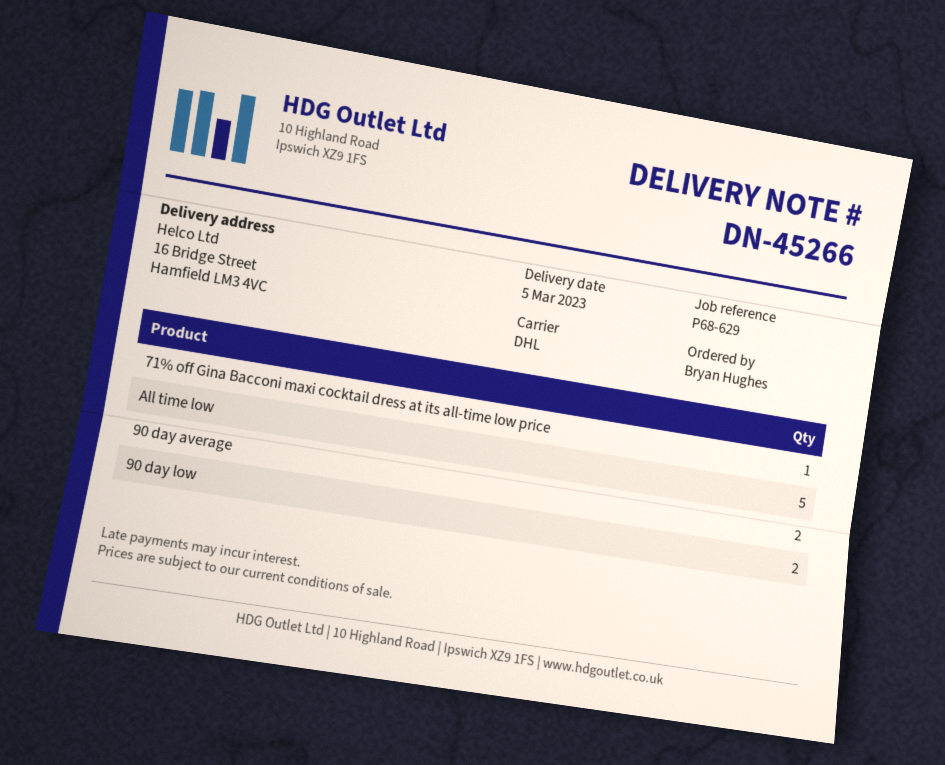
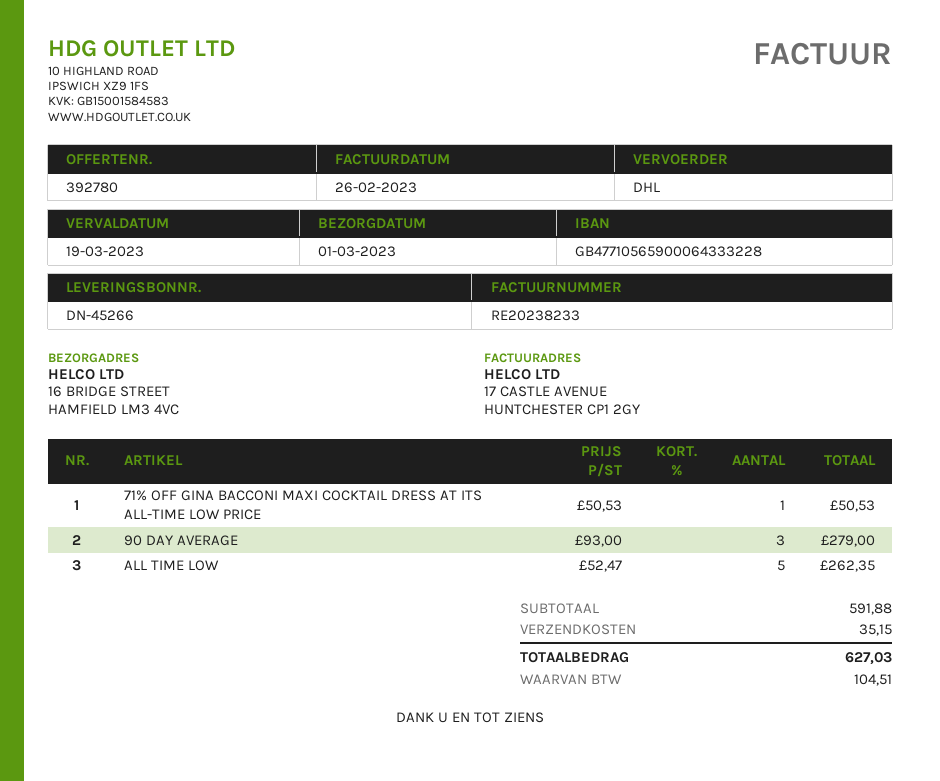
delivery date: 2023-03-05 -> 2023-03-01
90 day average: 2 -> 3
90 day low: 2 -> none

